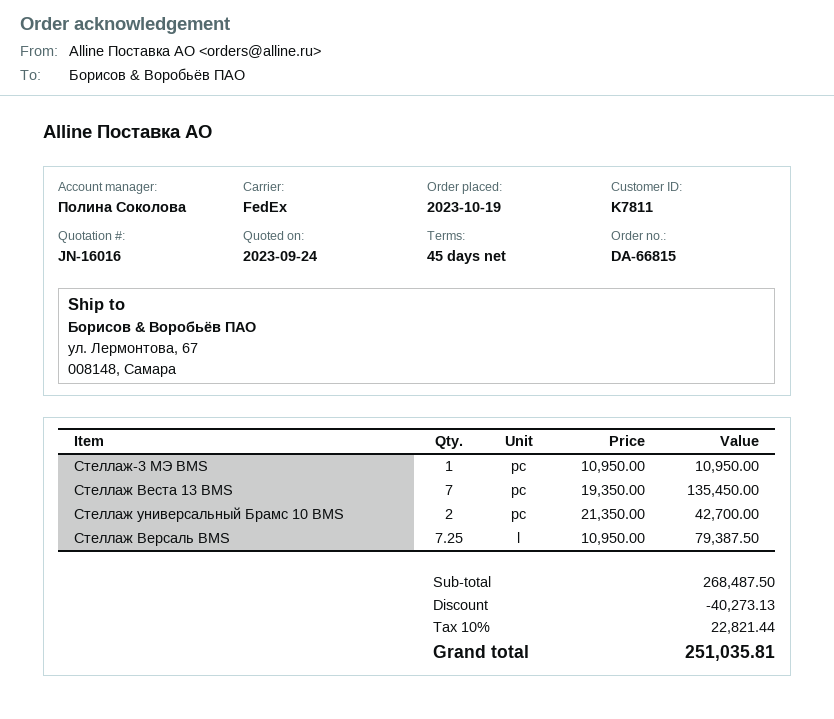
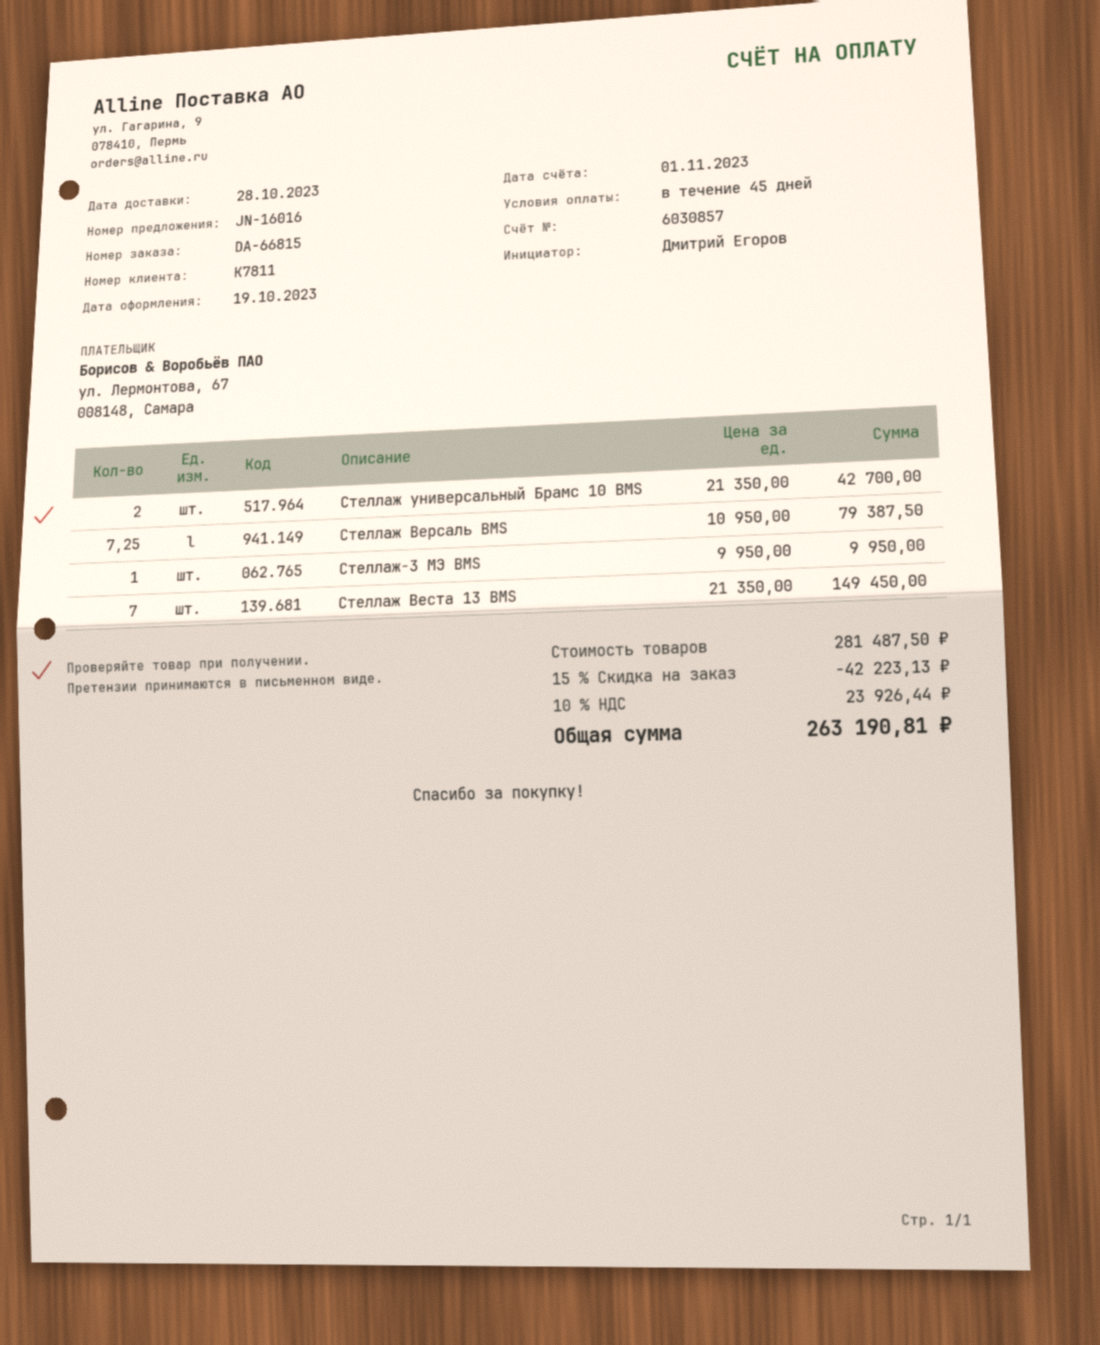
Стеллаж-3 МЭ BMS: 1 x 10950.00 = 10950.00 -> 1 x 9950.00 = 9950.00
Стеллаж Веста 13 BMS: 7 x 19350.00 = 135450.00 -> 7 x 21350.00 = 149450.00
subtotal: 268487.50 -> 281487.50
discount: 40273.13 -> 42223.13
tax: 10% = 22821.44 -> 10% = 23926.44
total: 251035.81 -> 263190.81

